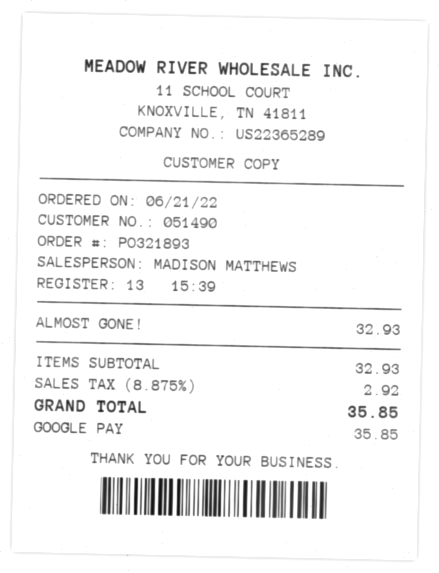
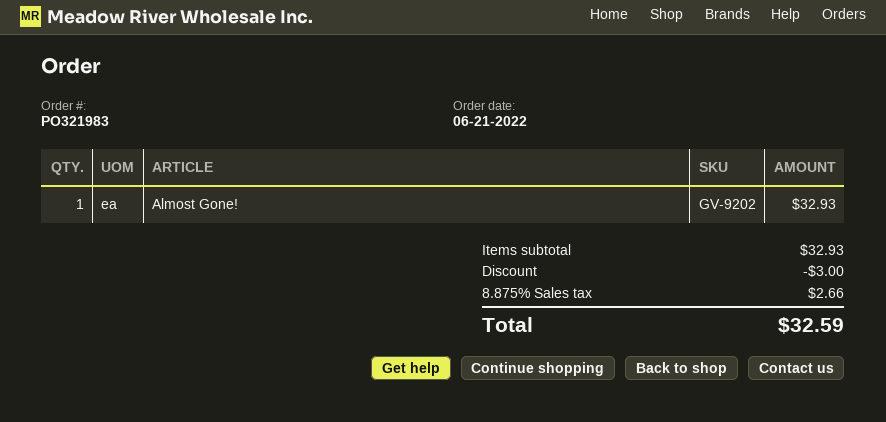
order number: PO321893 -> PO321983
discount: none -> 3.00
tax: 8.875% = 2.92 -> 8.875% = 2.66
total: 35.85 -> 32.59

